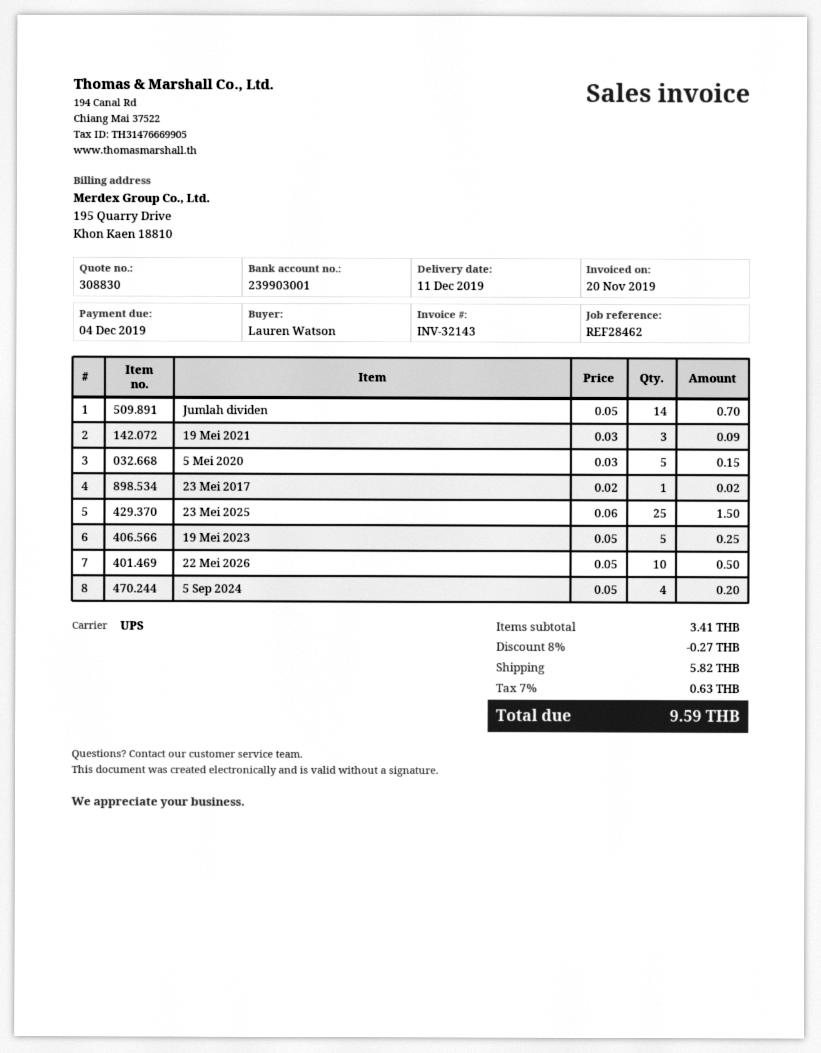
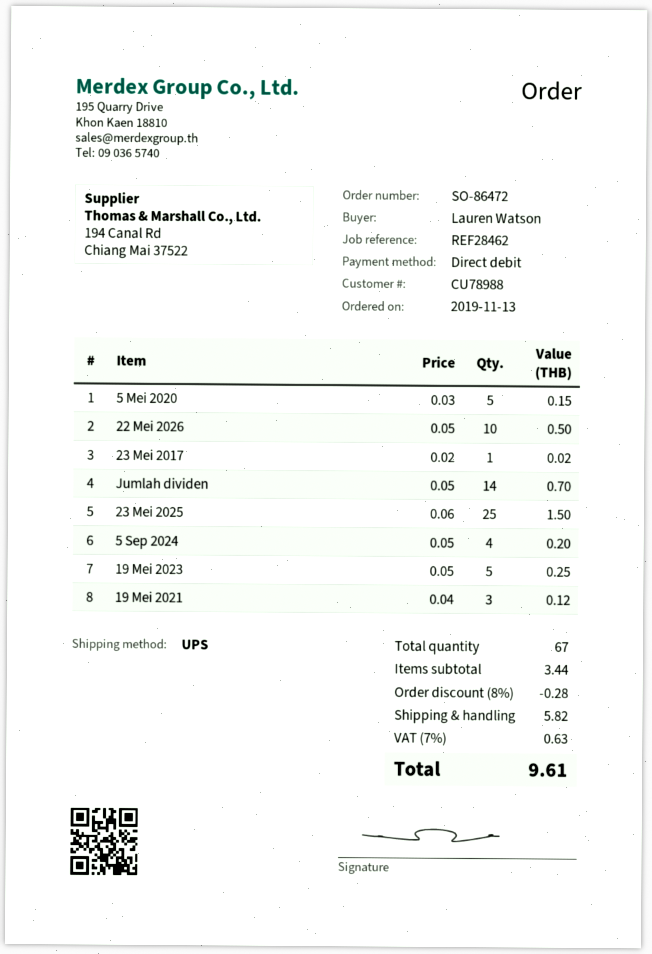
19 Mei 2021: 3 x 0.03 = 0.09 -> 3 x 0.04 = 0.12
subtotal: 3.41 -> 3.44
discount: 8% = 0.27 -> 8% = 0.28
total: 9.59 -> 9.61

